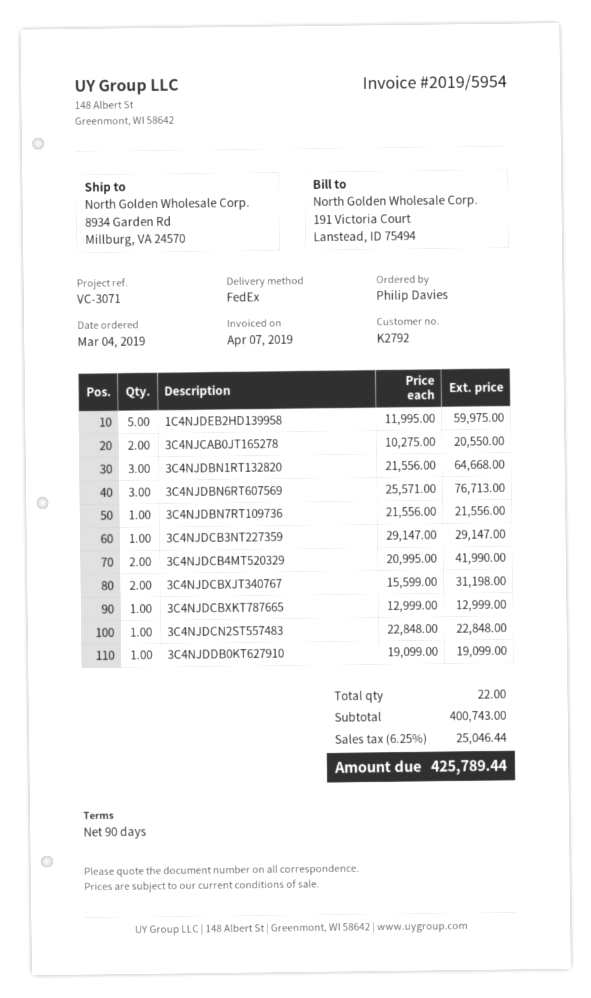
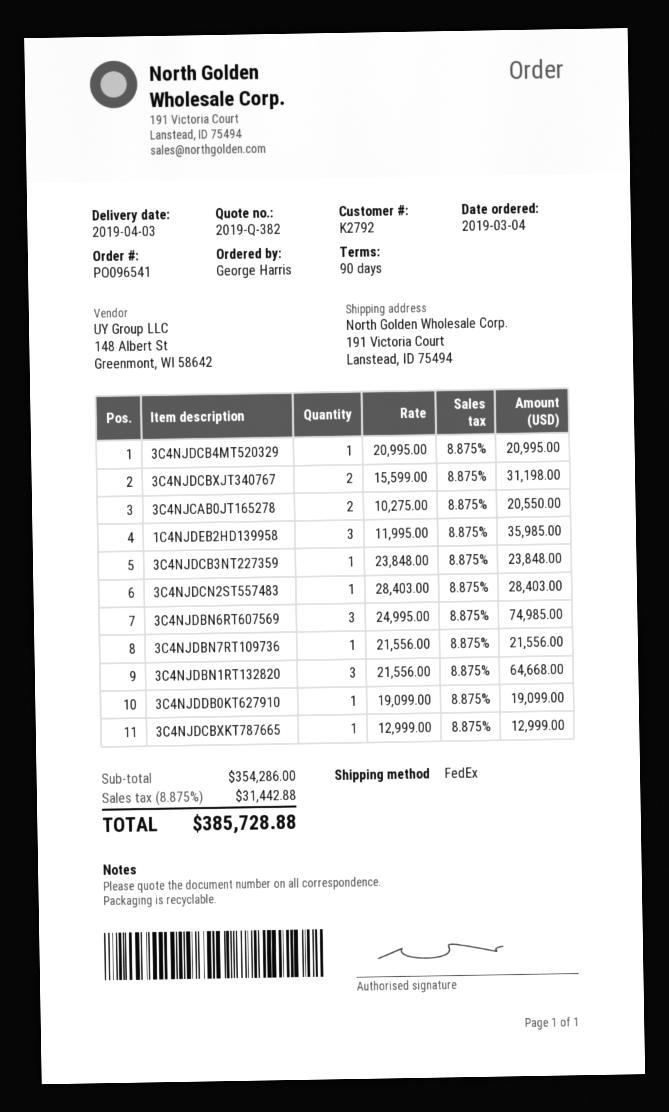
ordered by: Philip Davies -> George Harris
ship to: 8934 Garden Rd, Millburg, VA 24570 -> 191 Victoria Court, Lanstead, ID 75494
1C4NJDEB2HD139958: 5 x 11995.00 = 59975.00 -> 3 x 11995.00 = 35985.00
3C4NJDBN6RT607569: 3 x 25571.00 = 76713.00 -> 3 x 24995.00 = 74985.00
3C4NJDCB3NT227359: 1 x 29147.00 = 29147.00 -> 1 x 23848.00 = 23848.00
3C4NJDCB4MT520329: 2 x 20995.00 = 41990.00 -> 1 x 20995.00 = 20995.00
3C4NJDCN2ST557483: 1 x 22848.00 = 22848.00 -> 1 x 28403.00 = 28403.00
subtotal: 400743.00 -> 354286.00
tax: 6.25% = 25046.44 -> 8.875% = 31442.88
total: 425789.44 -> 385728.88

